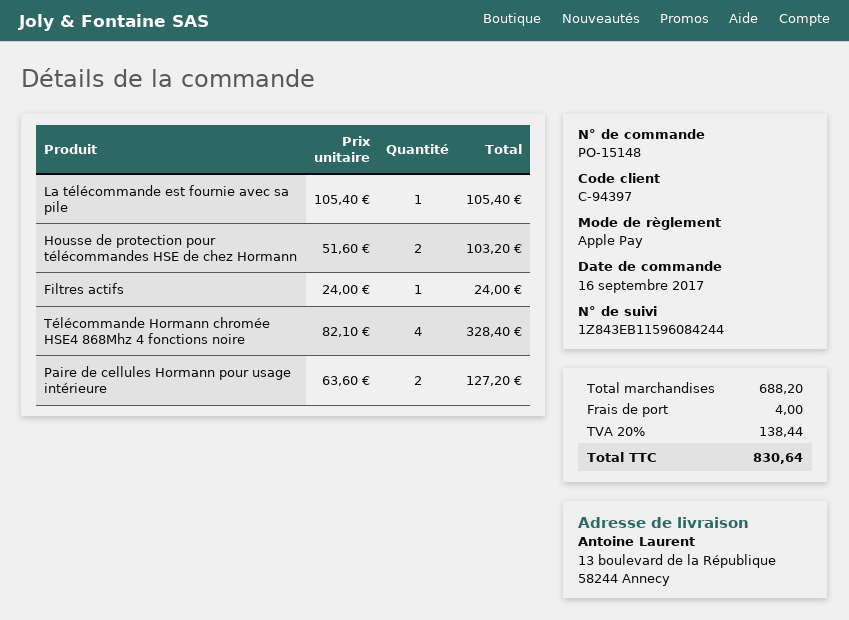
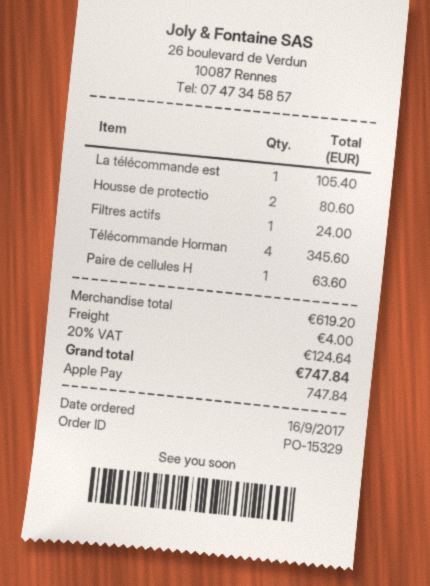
order number: PO-15148 -> PO-15329
Housse de protection pour télécommandes HSE de chez Hormann: 2 for 103.20 -> 2 for 80.60
Télécommande Hormann chromée HSE4 868Mhz 4 fonctions noire: 4 for 328.40 -> 4 for 345.60
Paire de cellules Hormann pour usage intérieure: 2 for 127.20 -> 1 for 63.60
subtotal: 688.20 -> 619.20
tax: 20% = 138.44 -> 20% = 124.64
total: 830.64 -> 747.84

